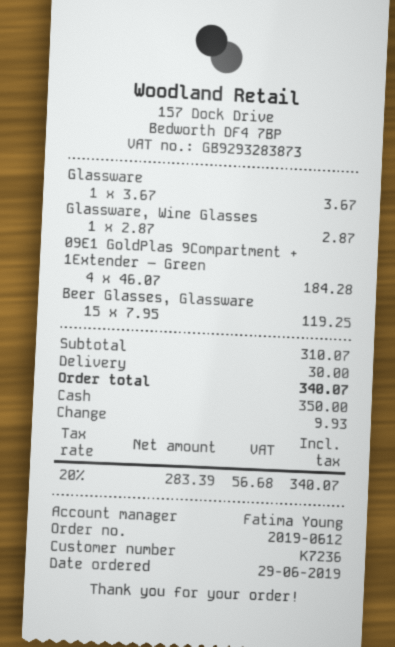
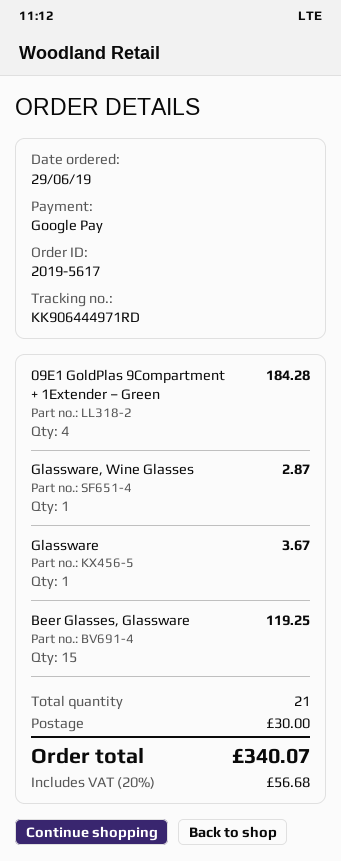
order number: 2019-0612 -> 2019-5617
payment method: cash -> Google Pay

